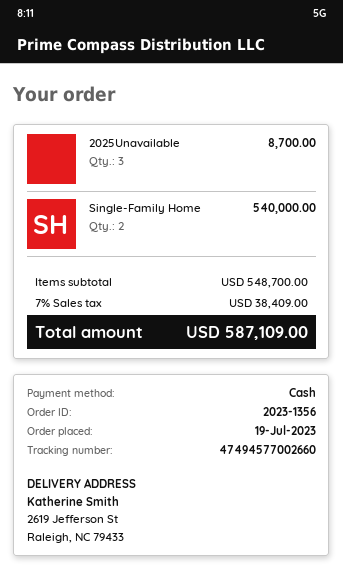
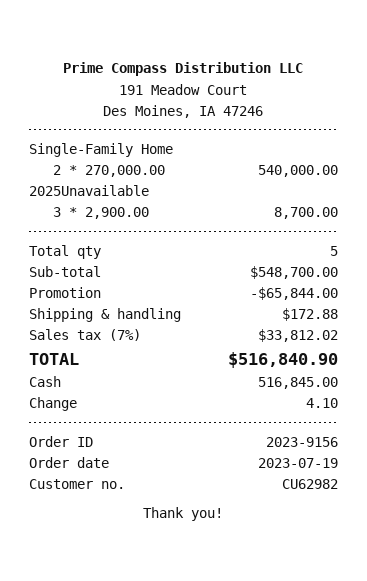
order number: 2023-1356 -> 2023-9156
discount: none -> 65844.00
shipping: none -> 172.88
tax: 7% = 38409.00 -> 7% = 33812.02
total: 587109.00 -> 516840.90

